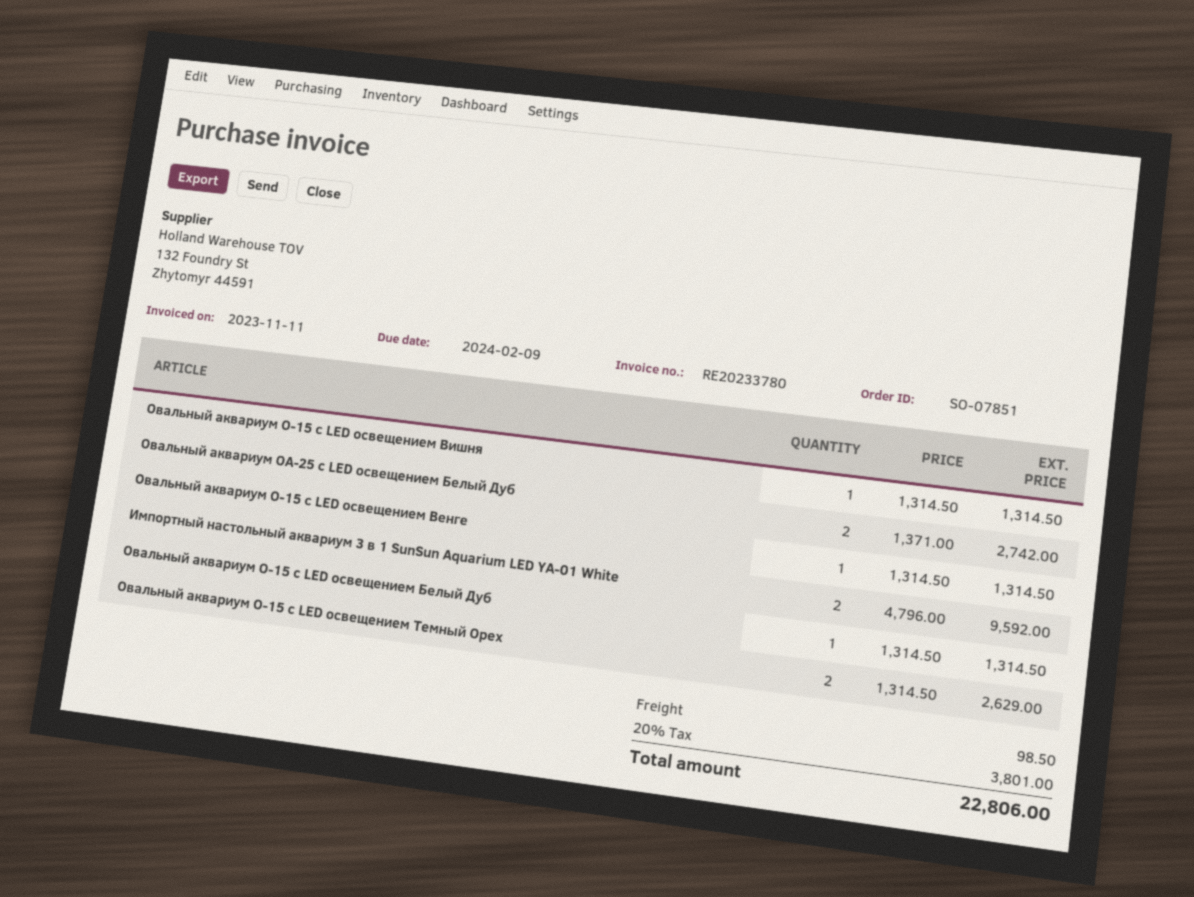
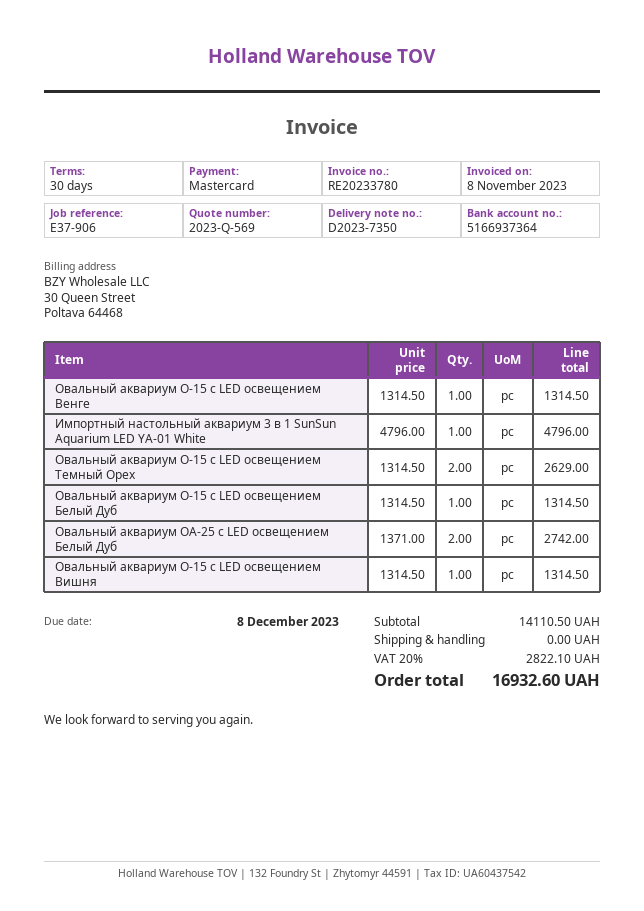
invoice date: 2023-11-11 -> 2023-11-08
due date: 2024-02-09 -> 2023-12-08
Импортный настольный аквариум 3 в 1 SunSun Aquarium LED YA-01 White: 2 x 4796.00 = 9592.00 -> 1 x 4796.00 = 4796.00
shipping: 98.50 -> 0.00
tax: 20% = 3801.00 -> 20% = 2822.10
total: 22806.00 -> 16932.60

